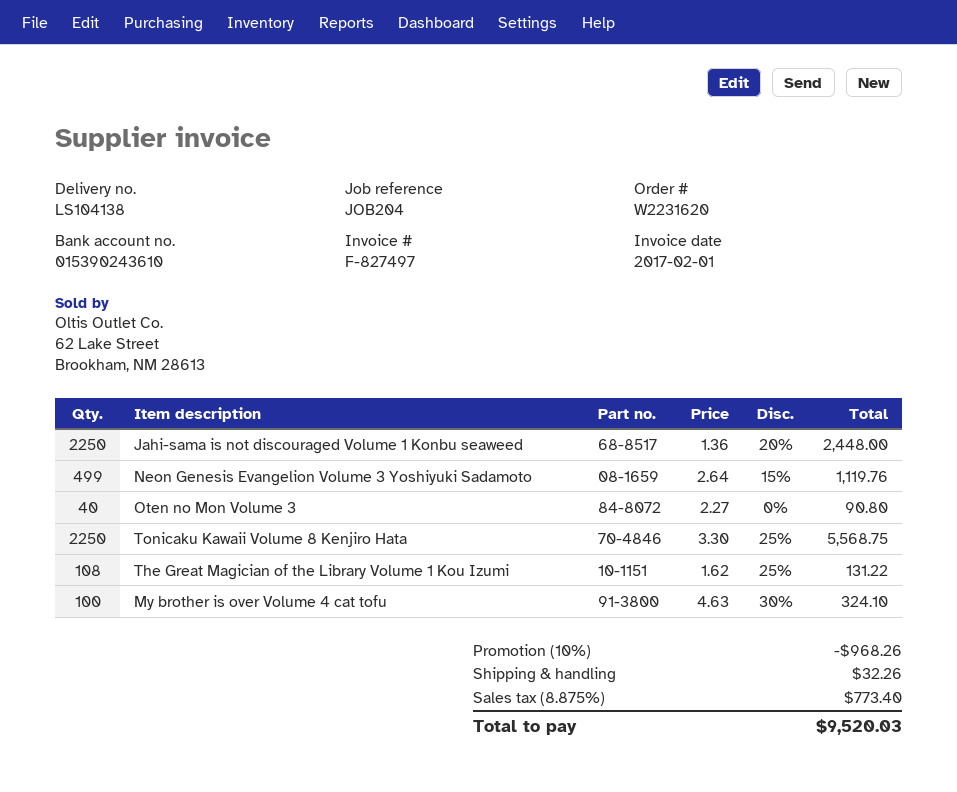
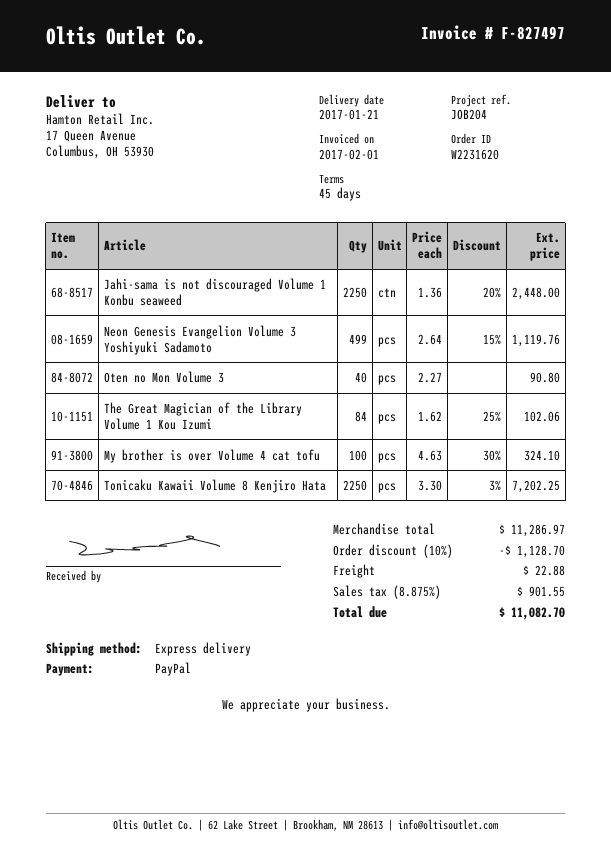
Tonicaku Kawaii Volume 8 Kenjiro Hata: 2250 x 3.30 - 25% = 5568.75 -> 2250 x 3.30 - 3% = 7202.25
The Great Magician of the Library Volume 1 Kou Izumi: 108 x 1.62 - 25% = 131.22 -> 84 x 1.62 - 25% = 102.06
discount: 10% = 968.26 -> 10% = 1128.70
shipping: 32.26 -> 22.88
tax: 8.875% = 773.40 -> 8.875% = 901.55
total: 9520.03 -> 11082.70

